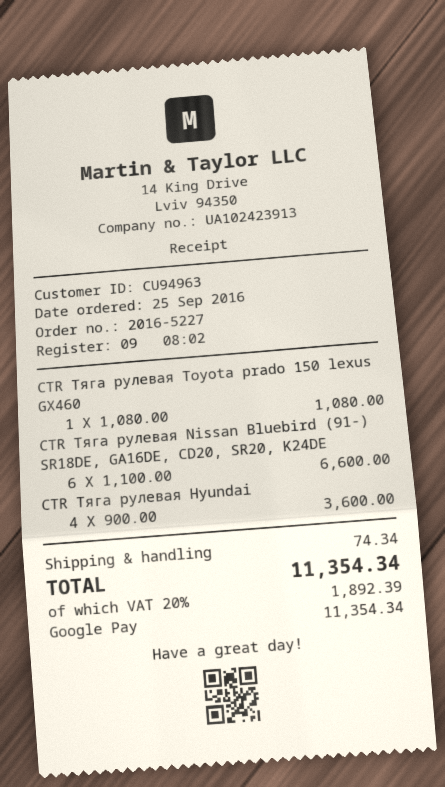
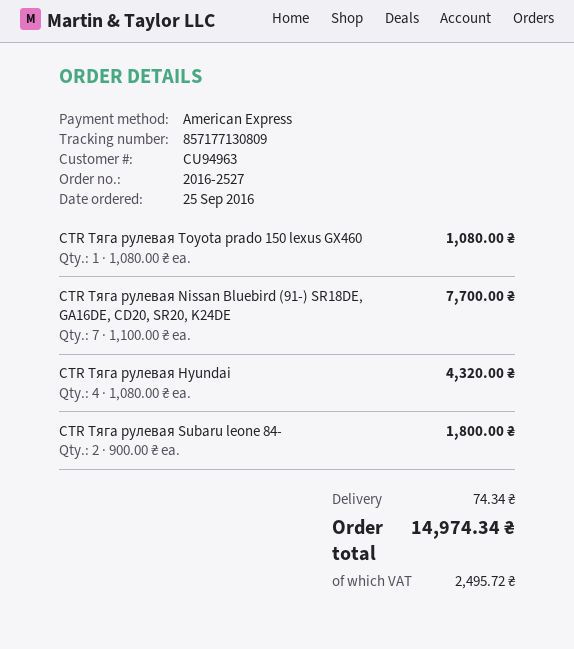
order number: 2016-5227 -> 2016-2527
payment method: Google Pay -> American Express
CTR Тяга рулевая Nissan Bluebird (91-) SR18DE, GA16DE, CD20, SR20, K24DE: 6 x 1100.00 = 6600.00 -> 7 x 1100.00 = 7700.00
CTR Тяга рулевая Hyundai: 4 x 900.00 = 3600.00 -> 4 x 1080.00 = 4320.00
CTR Тяга рулевая Subaru leone 84-: none -> 2 x 900.00 = 1800.00
tax: 1892.39 -> 2495.72
total: 11354.34 -> 14974.34

